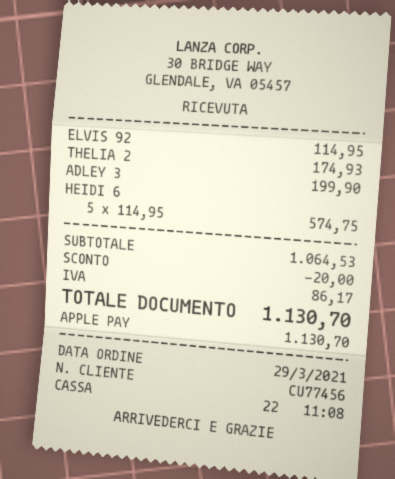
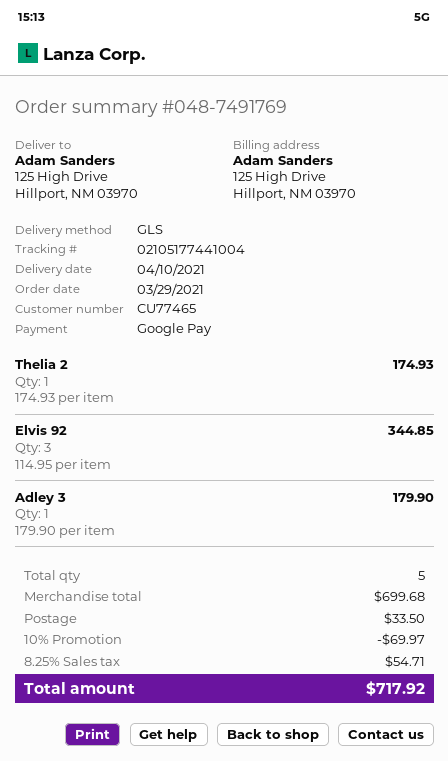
customer number: CU77456 -> CU77465
payment method: Apple Pay -> Google Pay
ELVIS 92: 1 x 114.95 = 114.95 -> 3 x 114.95 = 344.85
ADLEY 3: 1 x 199.90 = 199.90 -> 1 x 179.90 = 179.90
HEIDI 6: 5 x 114.95 = 574.75 -> none
subtotal: 1064.53 -> 699.68
discount: 20.00 -> 69.97
shipping: none -> 33.50
tax: 86.17 -> 54.71
total: 1130.70 -> 717.92

